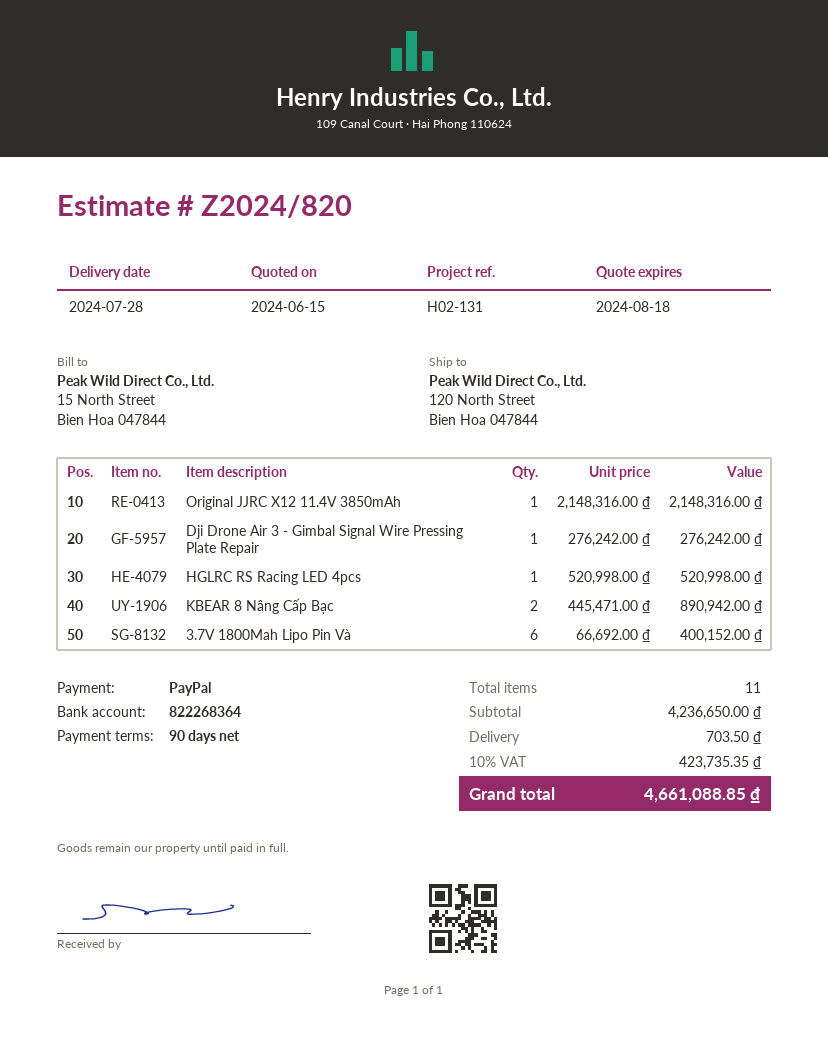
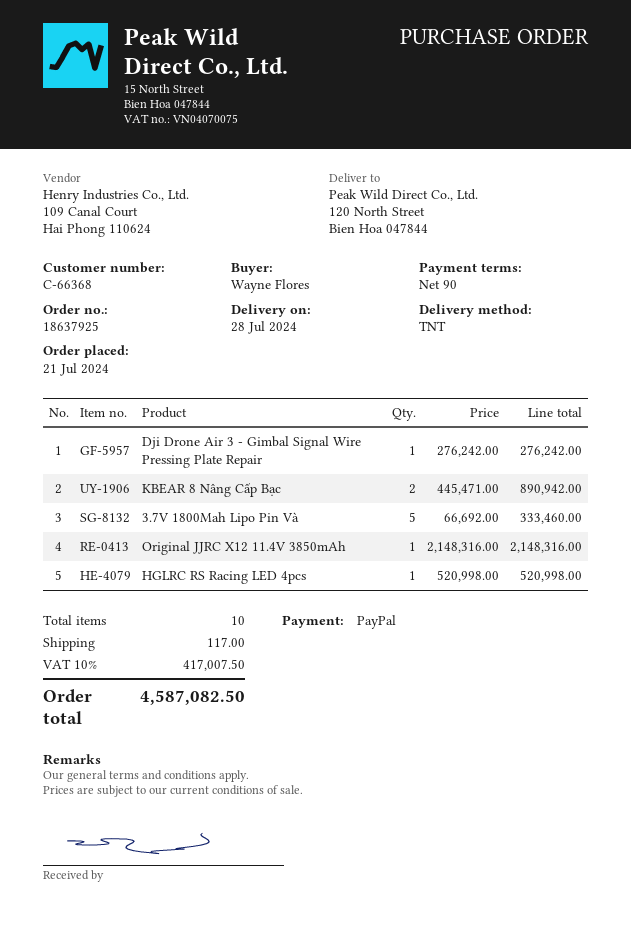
3.7V 1800Mah Lipo Pin Và: 6 x 66692.00 = 400152.00 -> 5 x 66692.00 = 333460.00
total quantity: 11 -> 10
shipping: 703.50 -> 117.00
tax: 10% = 423735.35 -> 10% = 417007.50
total: 4661088.85 -> 4587082.50

